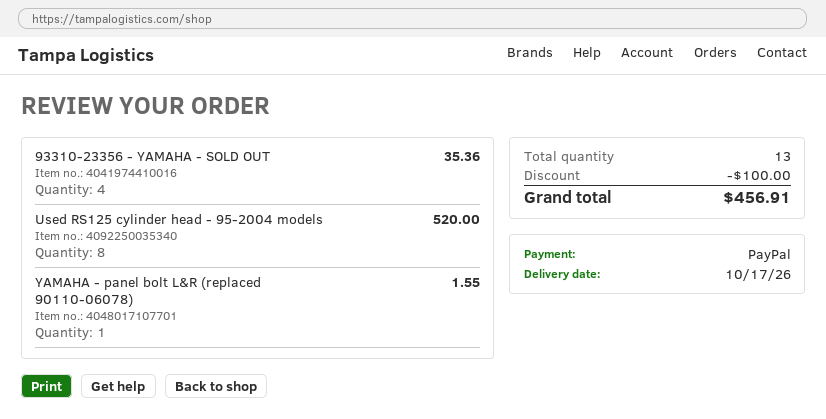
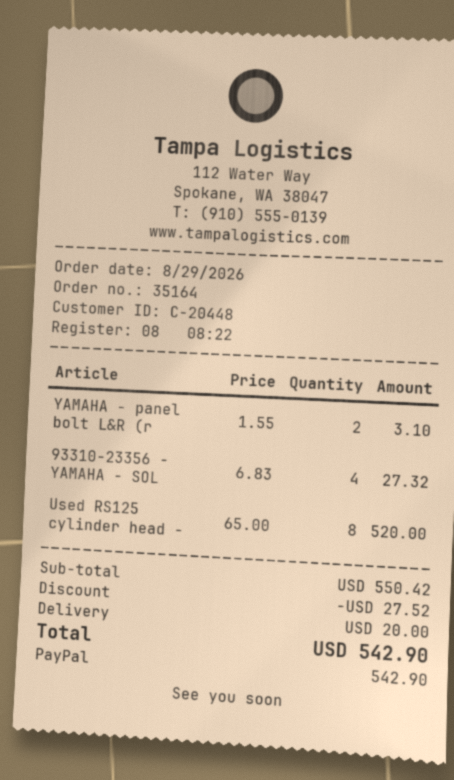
93310-23356 - YAMAHA - SOLD OUT: 4 for 35.36 -> 4 for 27.32
YAMAHA - panel bolt L&R (replaced 90110-06078): 1 for 1.55 -> 2 for 3.10
discount: 100.00 -> 27.52
shipping: none -> 20.00
total: 456.91 -> 542.90

